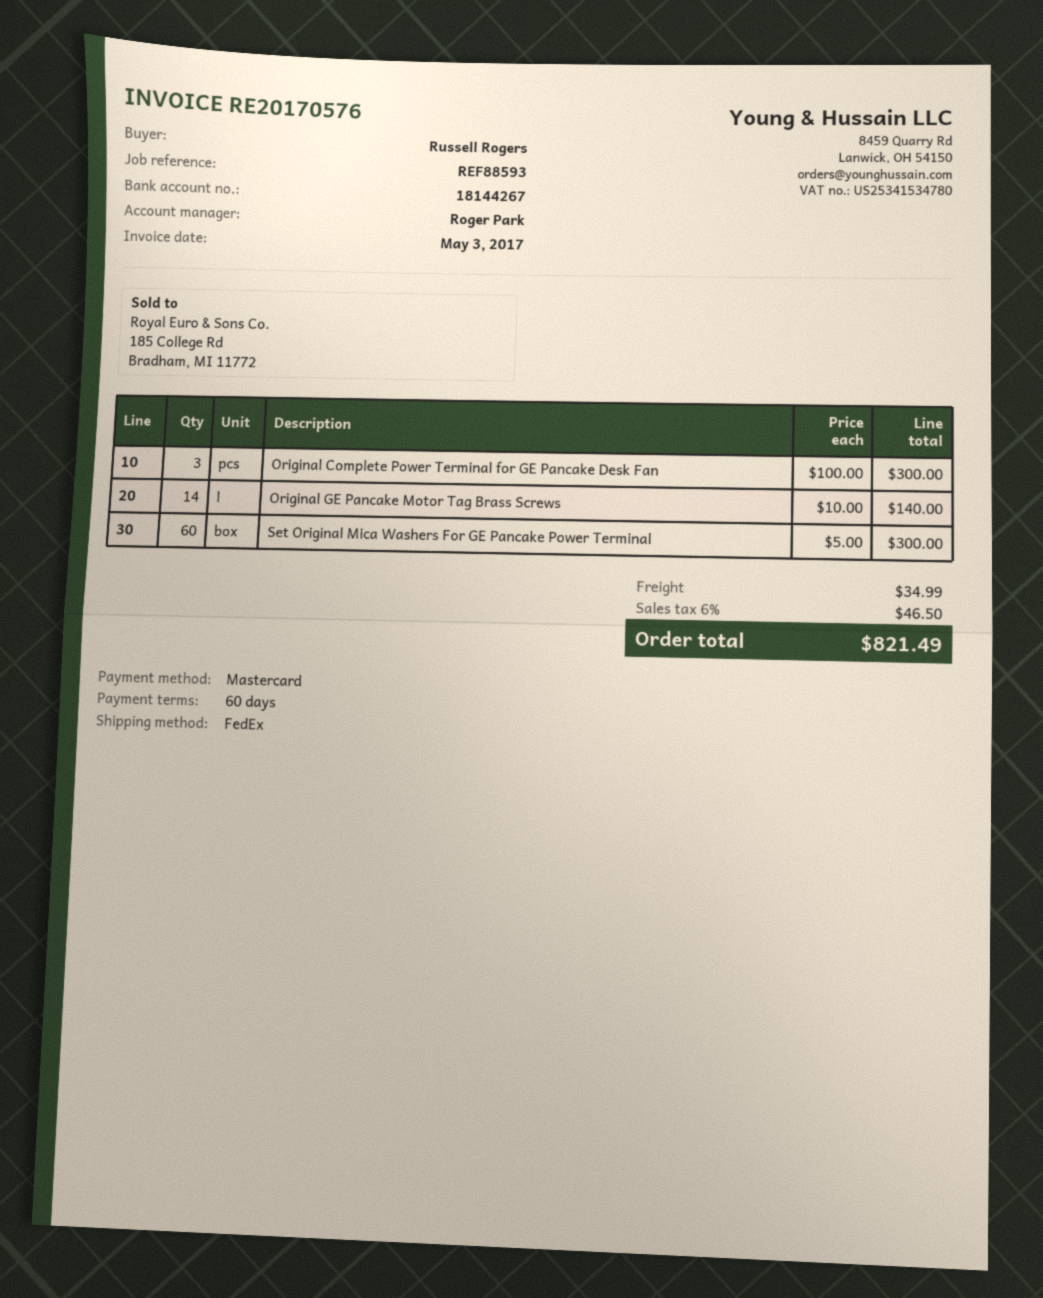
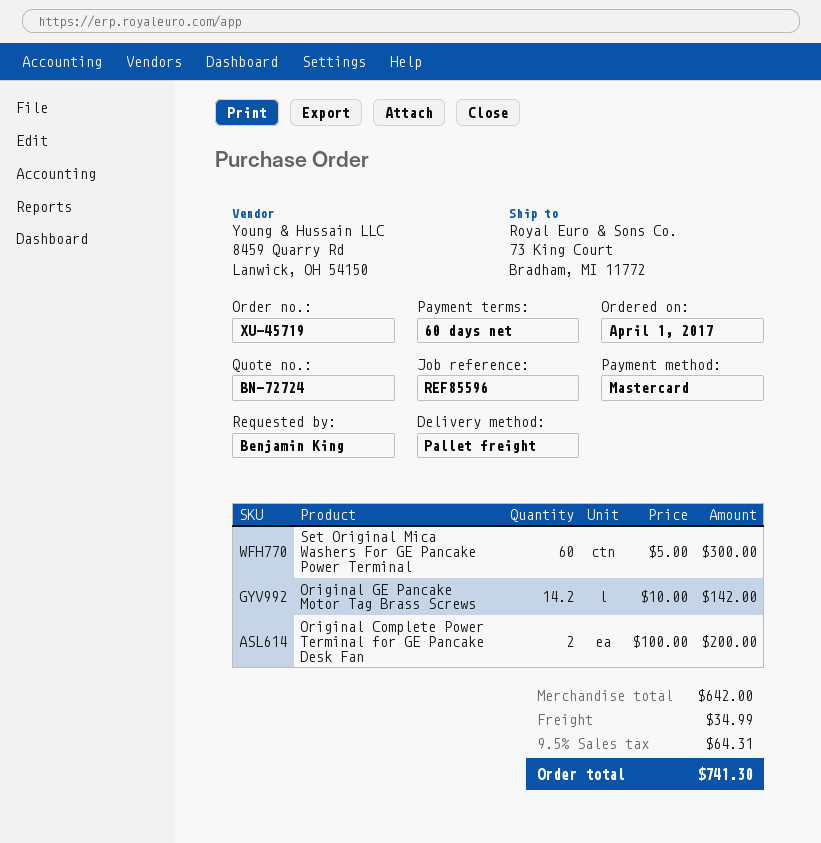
reference: REF88593 -> REF85596
ordered by: Russell Rogers -> Benjamin King
shipping method: FedEx -> pallet freight
Original Complete Power Terminal for GE Pancake Desk Fan: 3 x 100.00 = 300.00 -> 2 x 100.00 = 200.00
Original GE Pancake Motor Tag Brass Screws: 14 x 10.00 = 140.00 -> 14.2 x 10.00 = 142.00
tax: 6% = 46.50 -> 9.5% = 64.31
total: 821.49 -> 741.30

